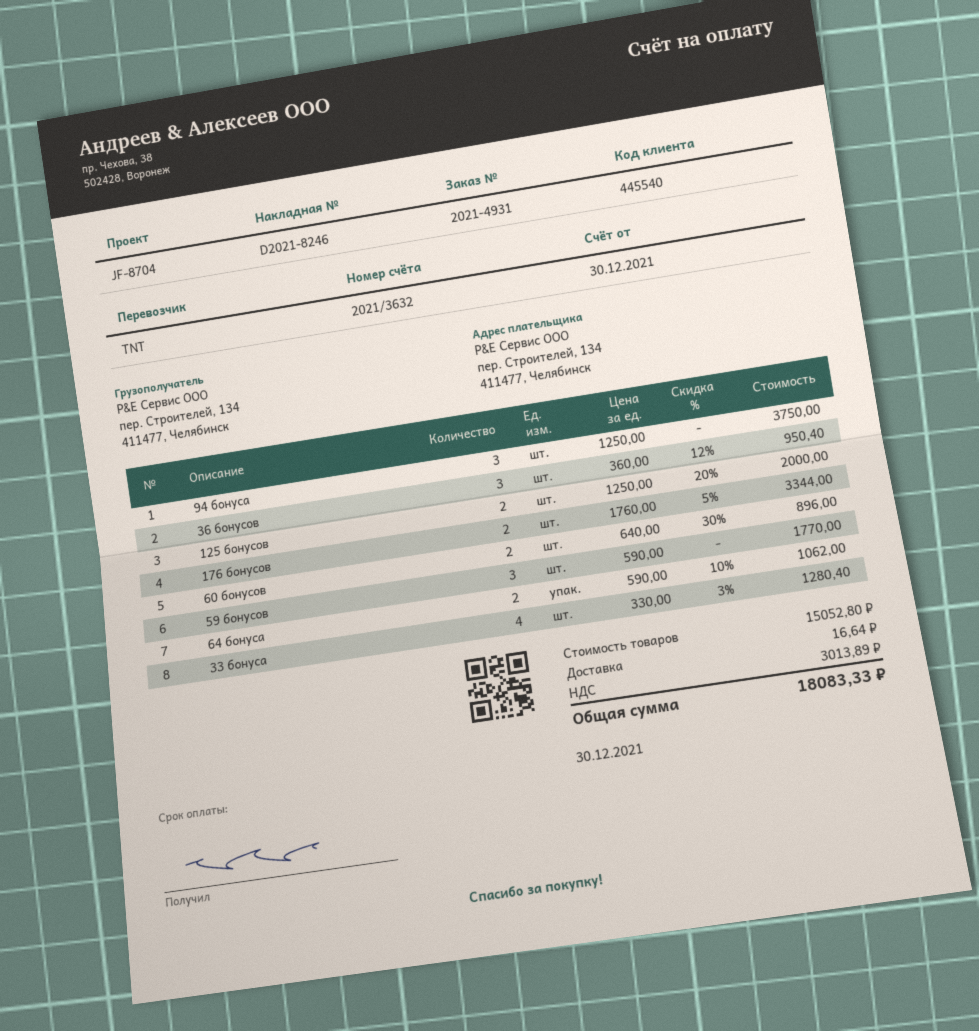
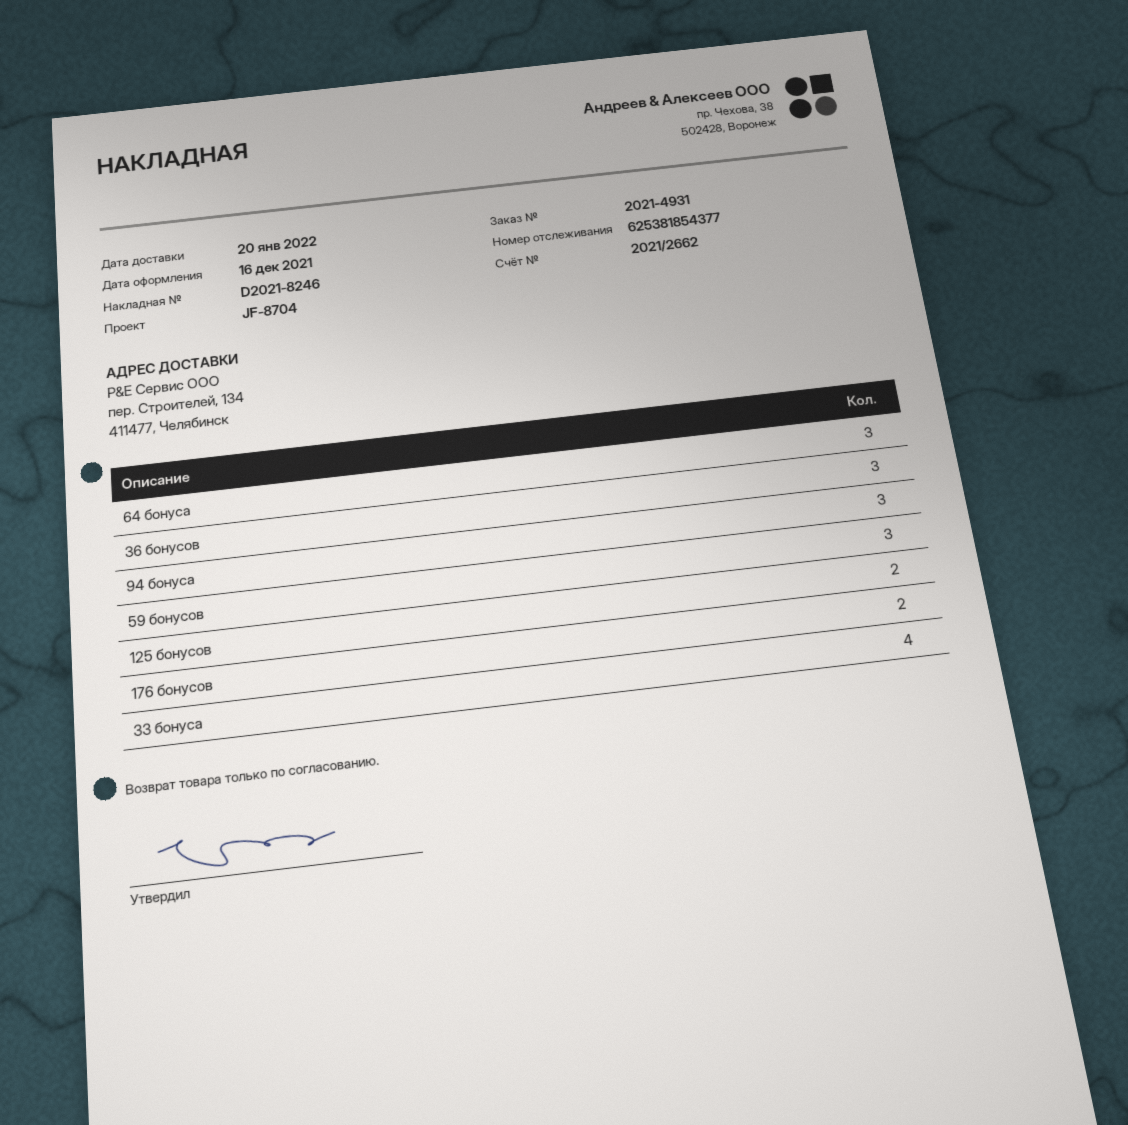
invoice number: 2021/3632 -> 2021/2662
60 бонусов: 2 -> none
64 бонуса: 2 -> 3

